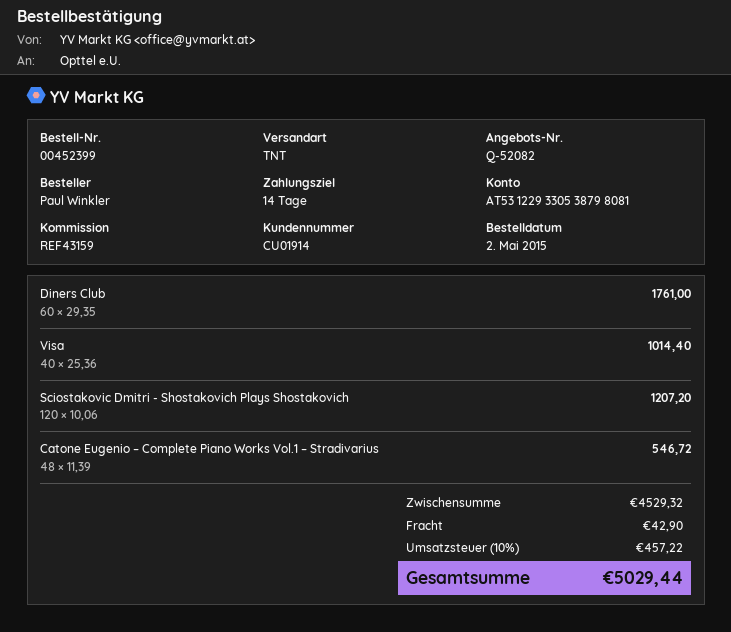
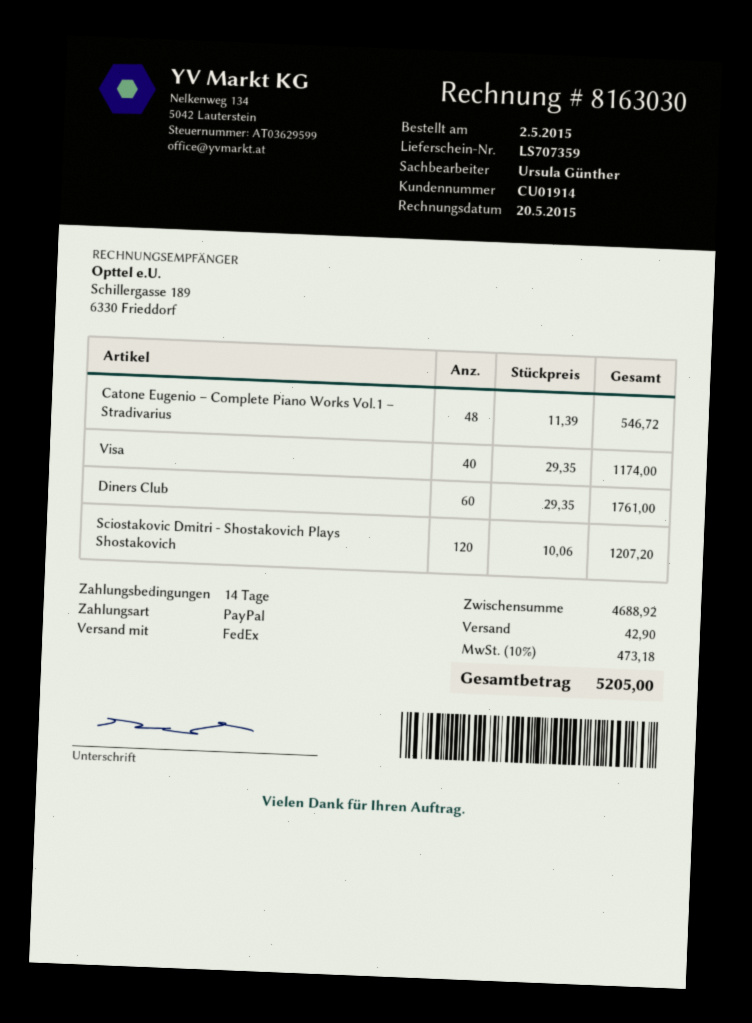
shipping method: TNT -> FedEx
Visa: 40 x 25.36 = 1014.40 -> 40 x 29.35 = 1174.00
subtotal: 4529.32 -> 4688.92
tax: 10% = 457.22 -> 10% = 473.18
total: 5029.44 -> 5205.00

